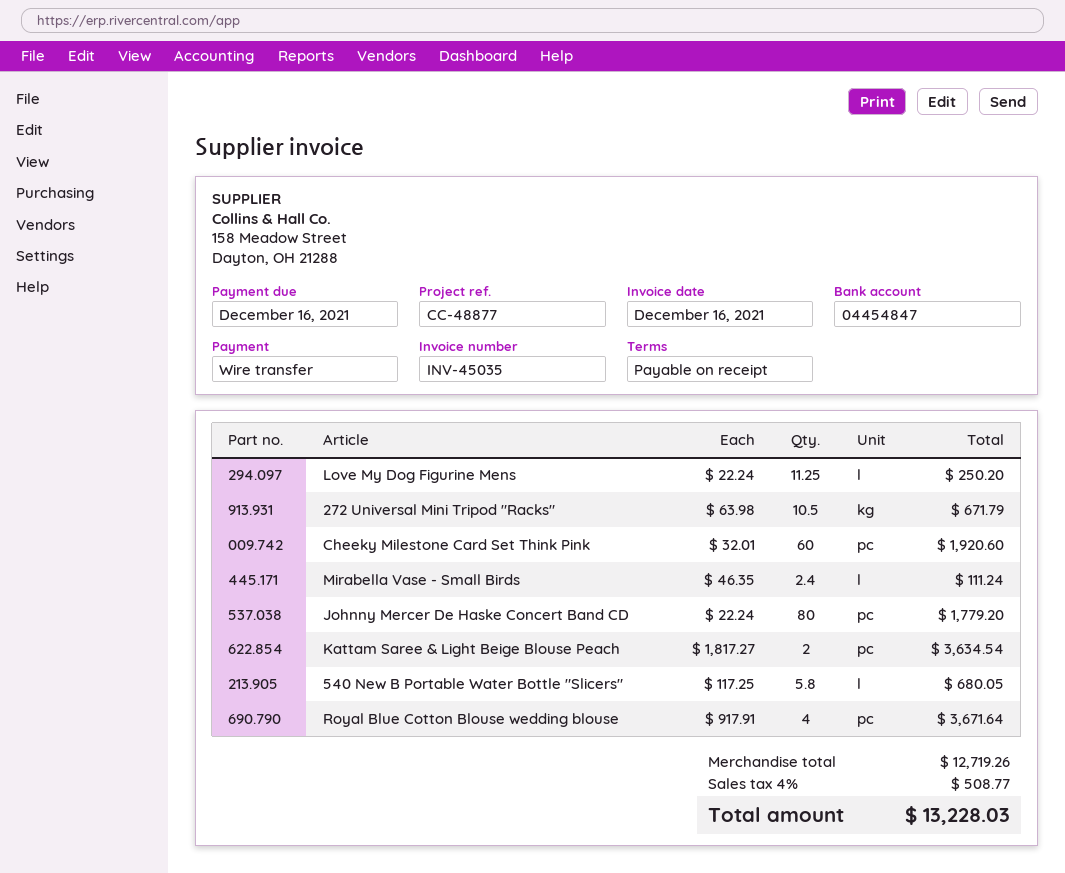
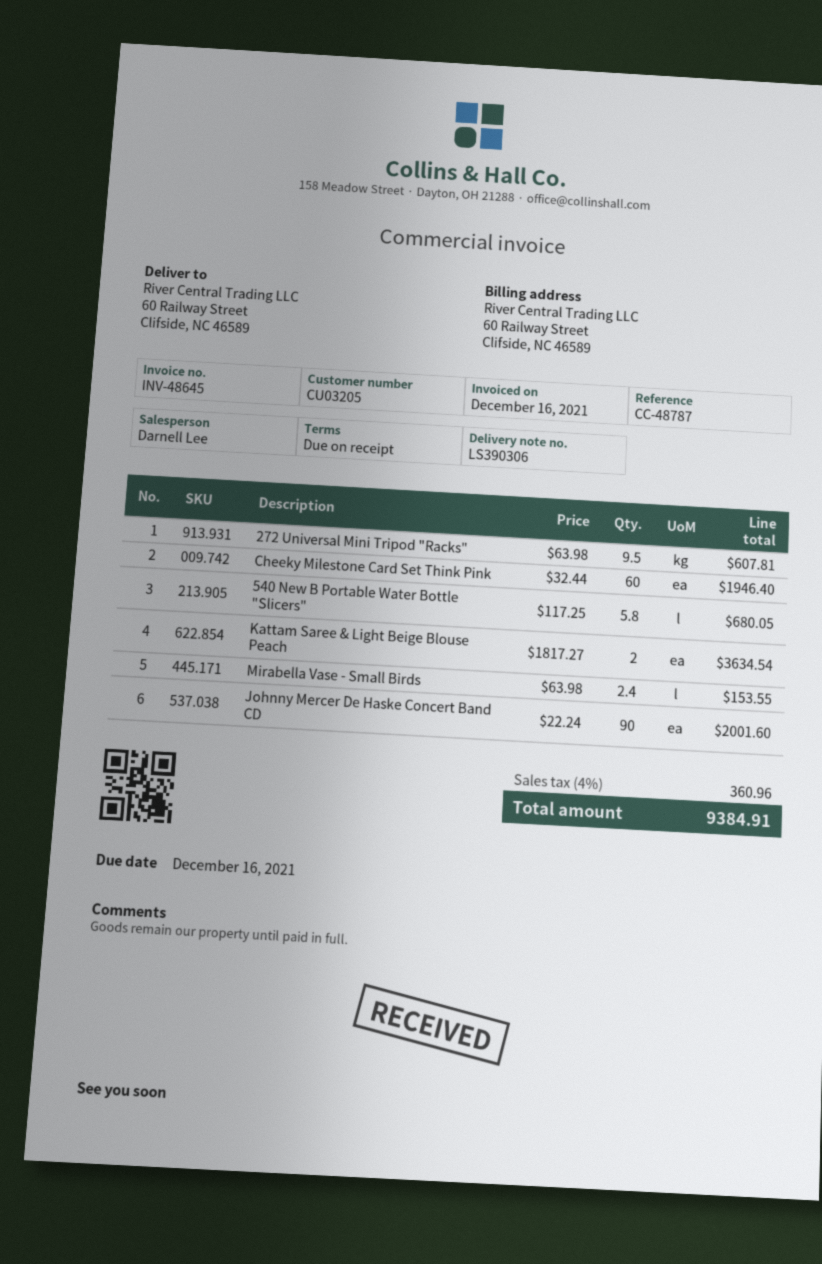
invoice number: INV-45035 -> INV-48645
reference: CC-48877 -> CC-48787
Love My Dog Figurine Mens: 11.25 x 22.24 = 250.20 -> none
272 Universal Mini Tripod "Racks": 10.5 x 63.98 = 671.79 -> 9.5 x 63.98 = 607.81
Cheeky Milestone Card Set Think Pink: 60 x 32.01 = 1920.60 -> 60 x 32.44 = 1946.40
Mirabella Vase - Small Birds: 2.4 x 46.35 = 111.24 -> 2.4 x 63.98 = 153.55
Johnny Mercer De Haske Concert Band CD: 80 x 22.24 = 1779.20 -> 90 x 22.24 = 2001.60
Royal Blue Cotton Blouse wedding blouse: 4 x 917.91 = 3671.64 -> none
tax: 4% = 508.77 -> 4% = 360.96
total: 13228.03 -> 9384.91

